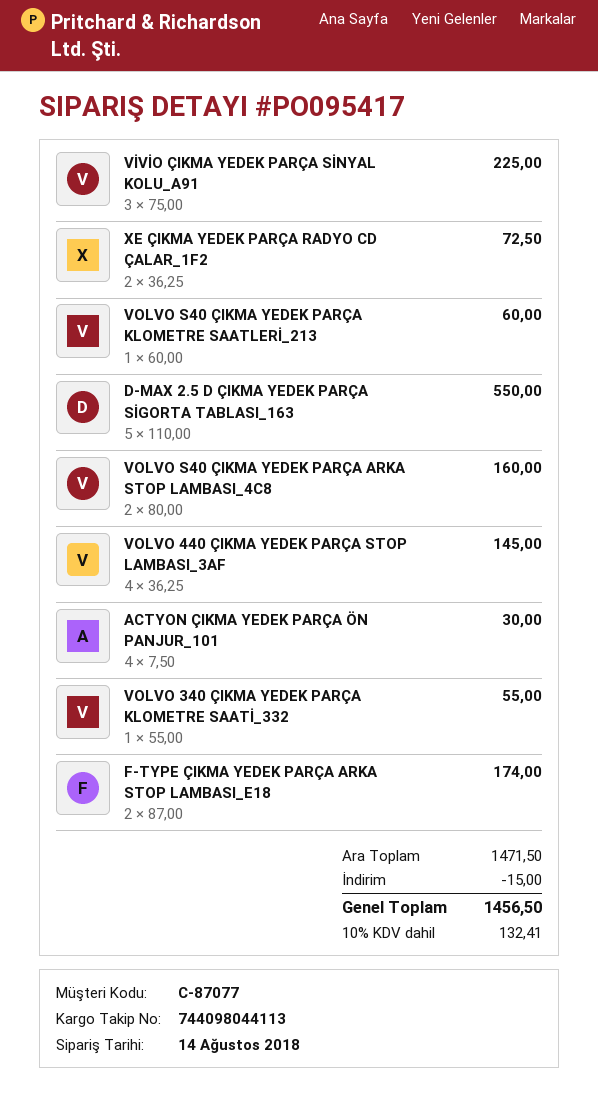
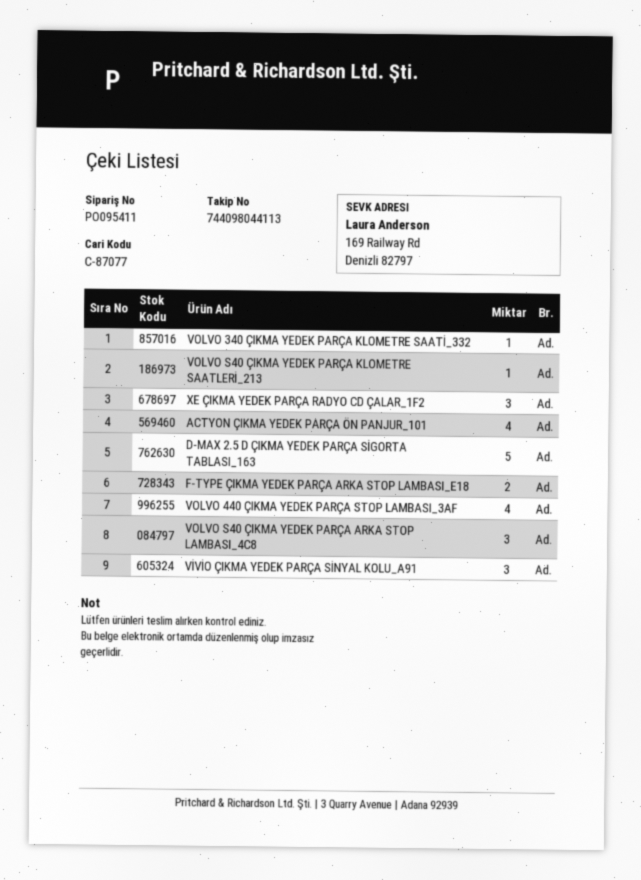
order number: PO095417 -> PO095411
XE ÇIKMA YEDEK PARÇA RADYO CD ÇALAR_1F2: 2 -> 3
VOLVO S40 ÇIKMA YEDEK PARÇA ARKA STOP LAMBASI_4C8: 2 -> 3

